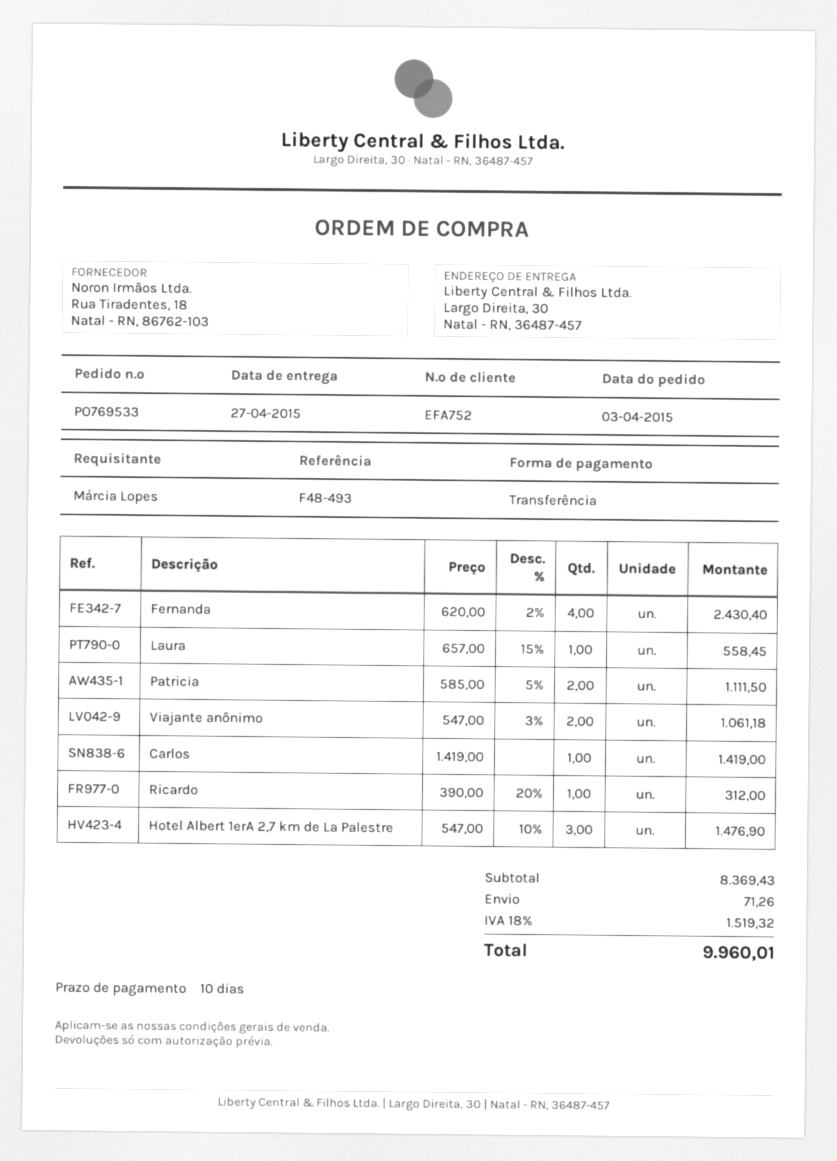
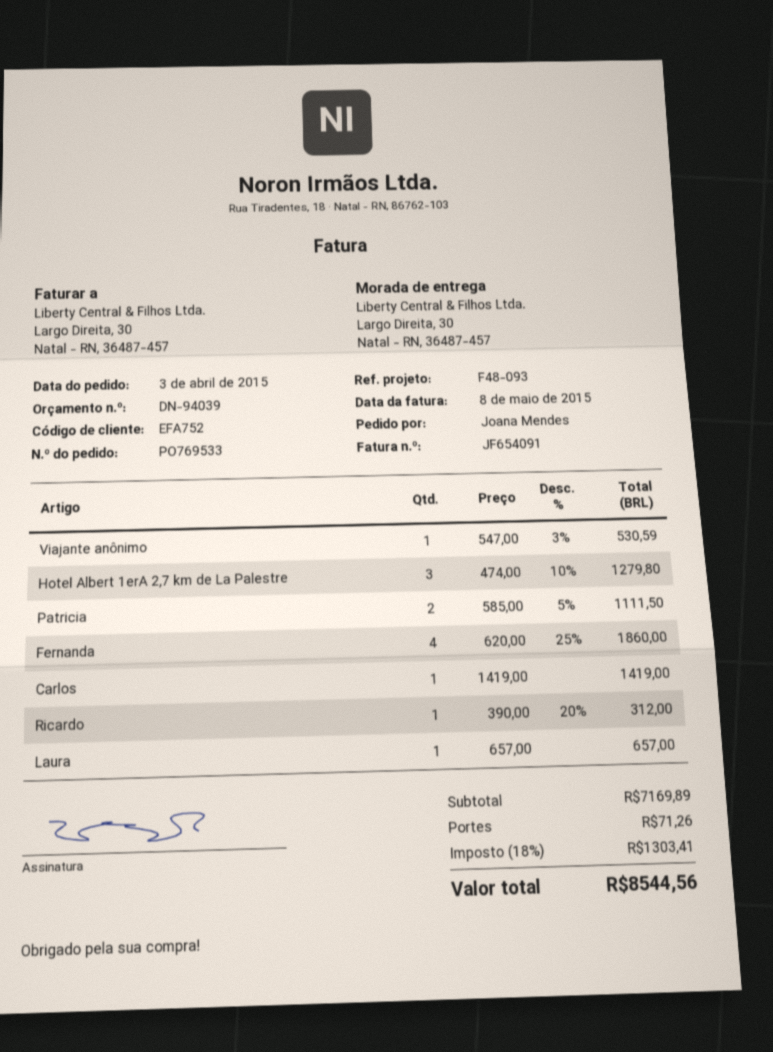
reference: F48-493 -> F48-093
ordered by: Márcia Lopes -> Joana Mendes
Fernanda: 4 x 620.00 - 2% = 2430.40 -> 4 x 620.00 - 25% = 1860.00
Laura: 1 x 657.00 - 15% = 558.45 -> 1 x 657.00 = 657.00
Viajante anônimo: 2 x 547.00 - 3% = 1061.18 -> 1 x 547.00 - 3% = 530.59
Hotel Albert 1erA 2,7 km de La Palestre: 3 x 547.00 - 10% = 1476.90 -> 3 x 474.00 - 10% = 1279.80
subtotal: 8369.43 -> 7169.89
tax: 18% = 1519.32 -> 18% = 1303.41
total: 9960.01 -> 8544.56

